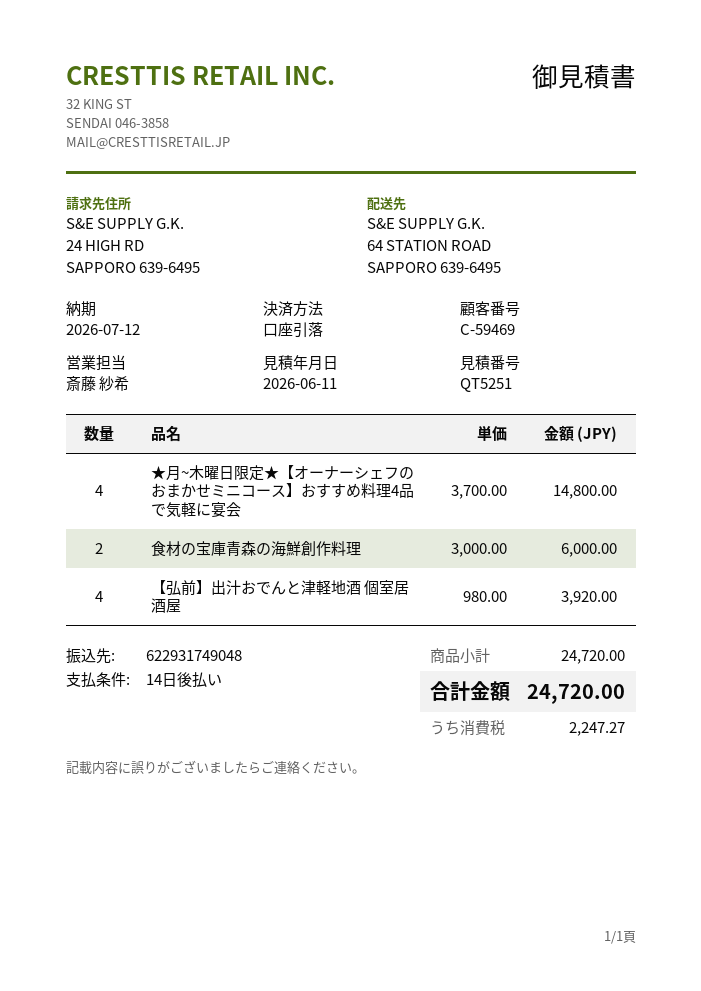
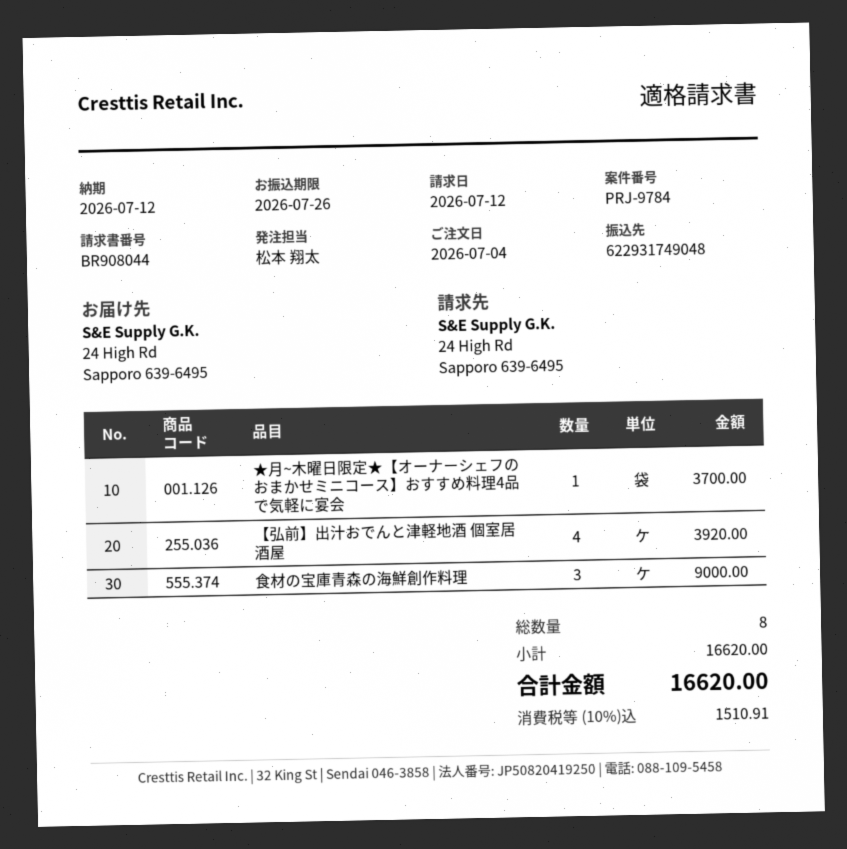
ship to: 64 STATION ROAD, SAPPORO 639-6495 -> 24 High Rd, Sapporo 639-6495
★月~木曜日限定★【オーナーシェフのおまかせミニコース】おすすめ料理4品で気軽に宴会: 4 for 14800.00 -> 1 for 3700.00
食材の宝庫青森の海鮮創作料理: 2 for 6000.00 -> 3 for 9000.00
subtotal: 24720.00 -> 16620.00
tax: 2247.27 -> 1510.91
total: 24720.00 -> 16620.00

